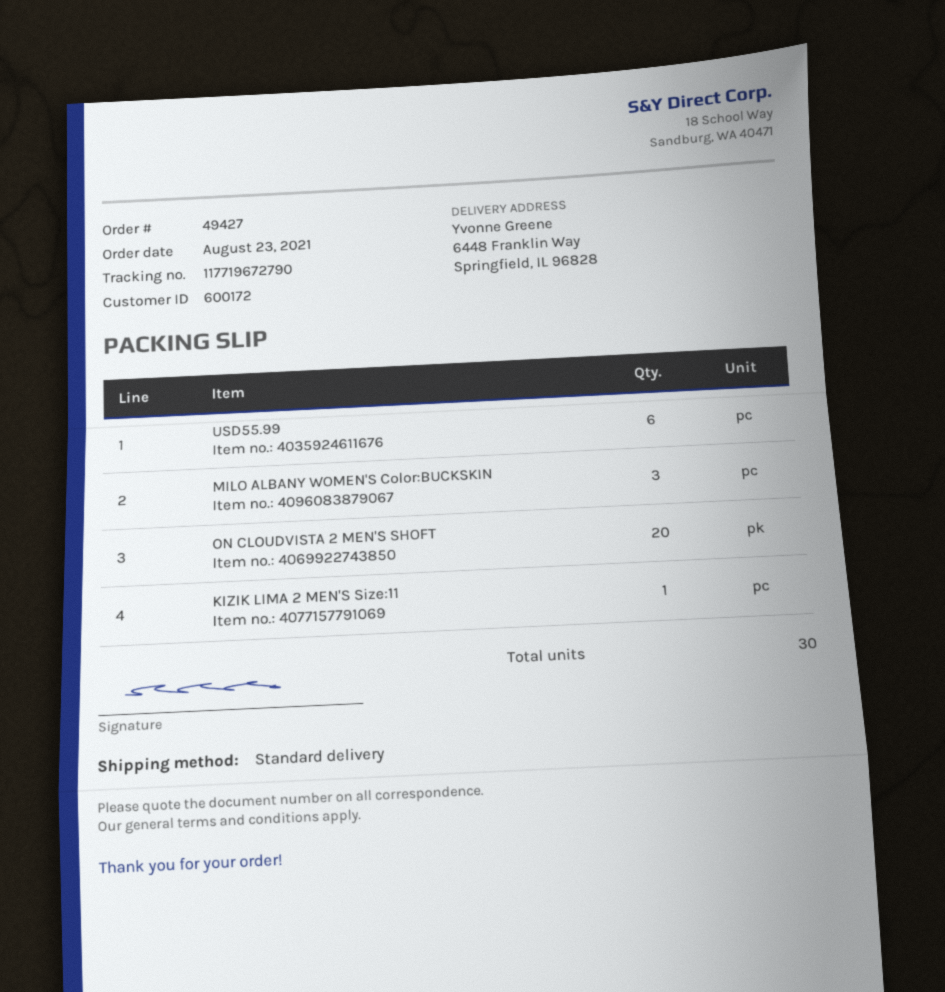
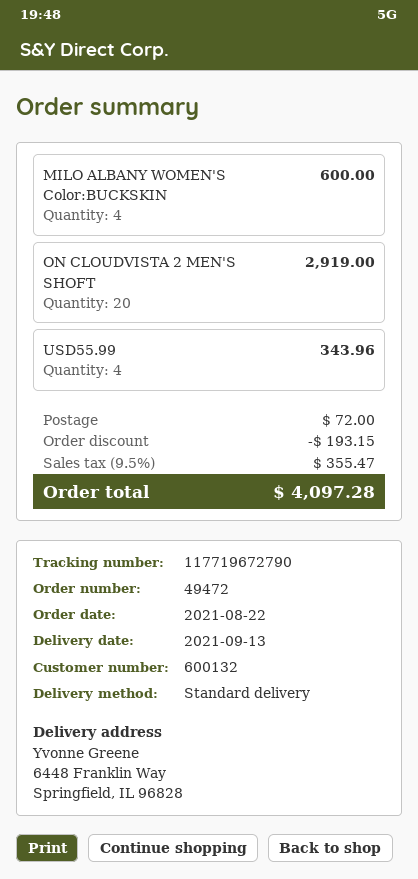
order number: 49427 -> 49472
order date: 2021-08-23 -> 2021-08-22
customer number: 600172 -> 600132
USD55.99: 6 -> 4
MILO ALBANY WOMEN'S Color:BUCKSKIN: 3 -> 4
KIZIK LIMA 2 MEN'S Size:11: 1 -> none

